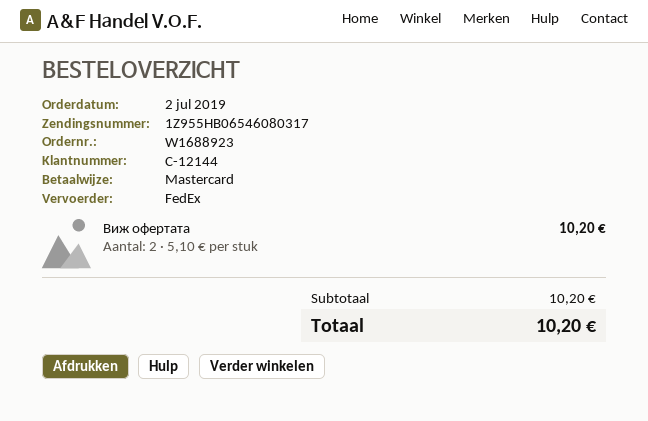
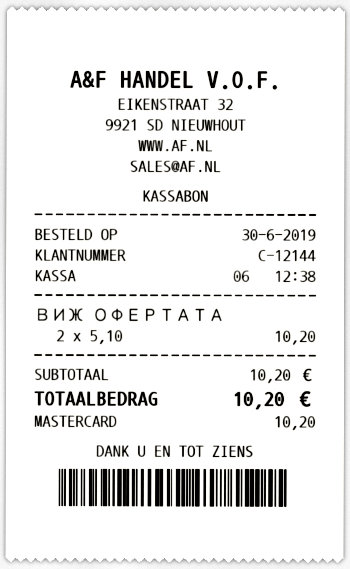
order date: 2019-07-02 -> 2019-06-30

